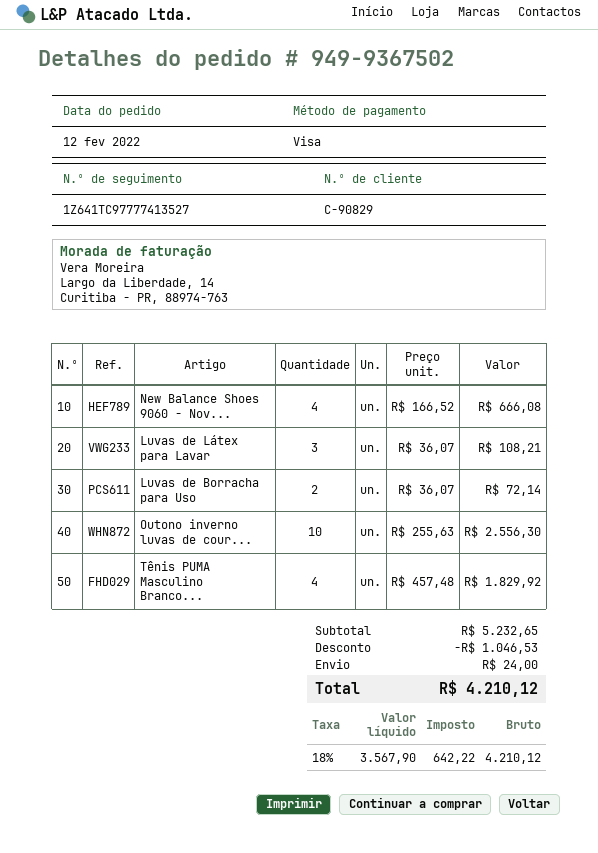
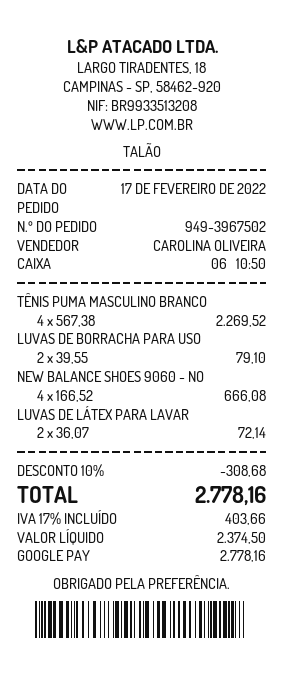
order number: 949-9367502 -> 949-3967502
order date: 2022-02-12 -> 2022-02-17
payment method: Visa -> Google Pay
Luvas de Látex para Lavar: 3 x 36.07 = 108.21 -> 2 x 36.07 = 72.14
Luvas de Borracha para Uso: 2 x 36.07 = 72.14 -> 2 x 39.55 = 79.10
Outono inverno luvas de cour...: 10 x 255.63 = 2556.30 -> none
Tênis PUMA Masculino Branco...: 4 x 457.48 = 1829.92 -> 4 x 567.38 = 2269.52
discount: 1046.53 -> 308.68
shipping: 24.00 -> none
net: 3567.90 -> 2374.50
tax: 18% = 642.22 -> 17% = 403.66
total: 4210.12 -> 2778.16

